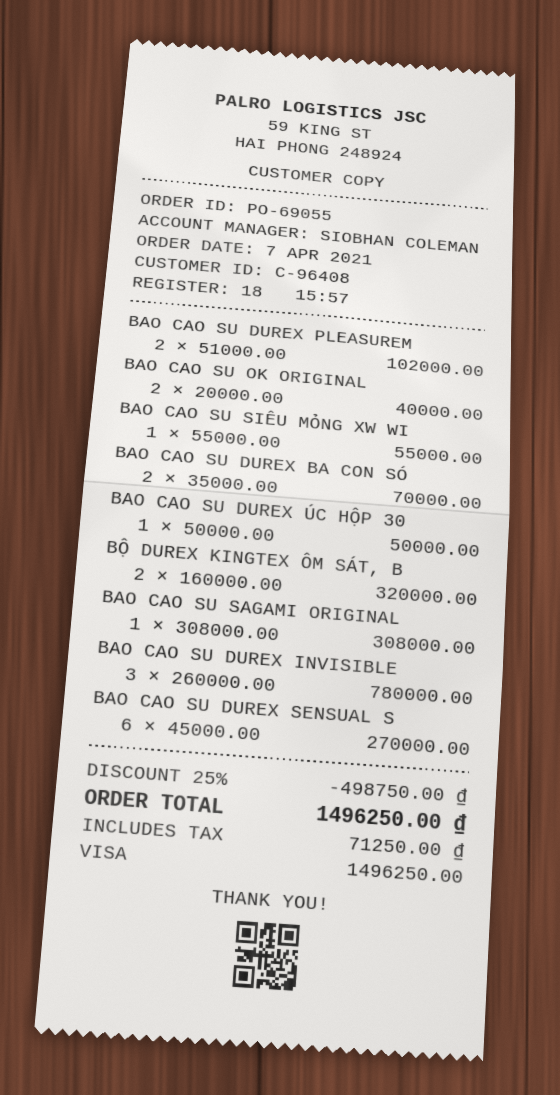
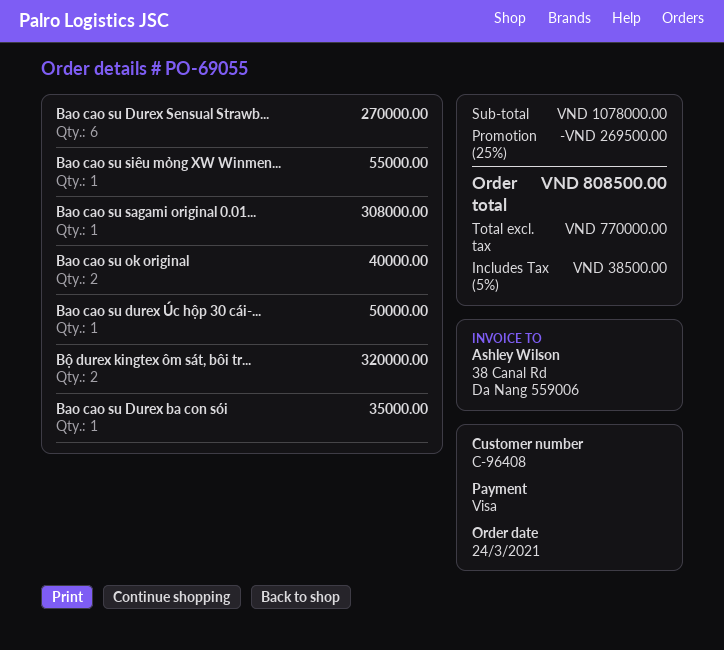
order date: 2021-04-07 -> 2021-03-24
BAO CAO SU DUREX PLEASUREM: 2 for 102000.00 -> none
BAO CAO SU DUREX BA CON SÓ: 2 for 70000.00 -> 1 for 35000.00
BAO CAO SU DUREX INVISIBLE: 3 for 780000.00 -> none
discount: 25% = 498750.00 -> 25% = 269500.00
tax: 71250.00 -> 38500.00
total: 1496250.00 -> 808500.00

